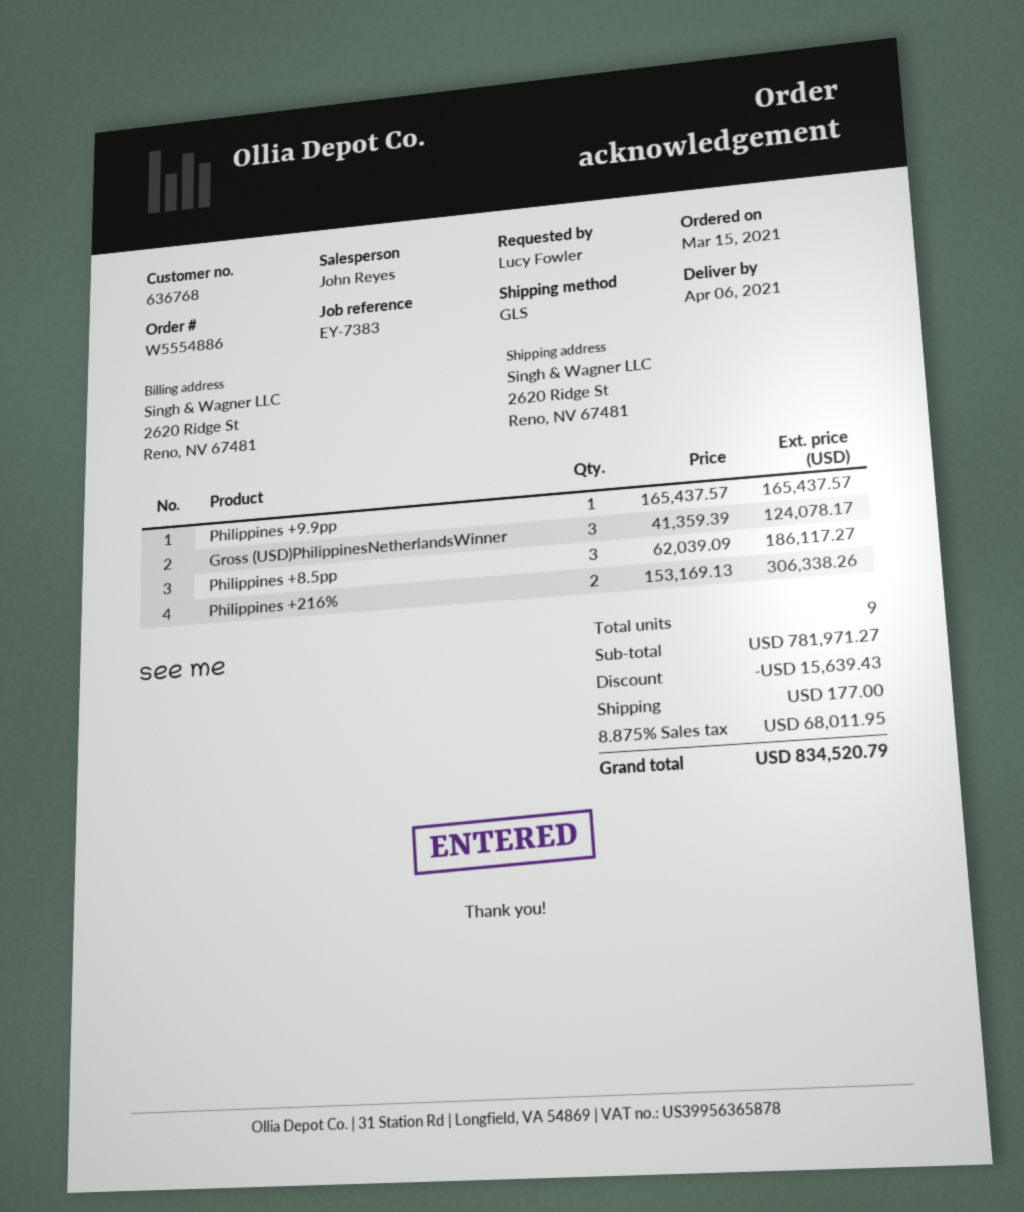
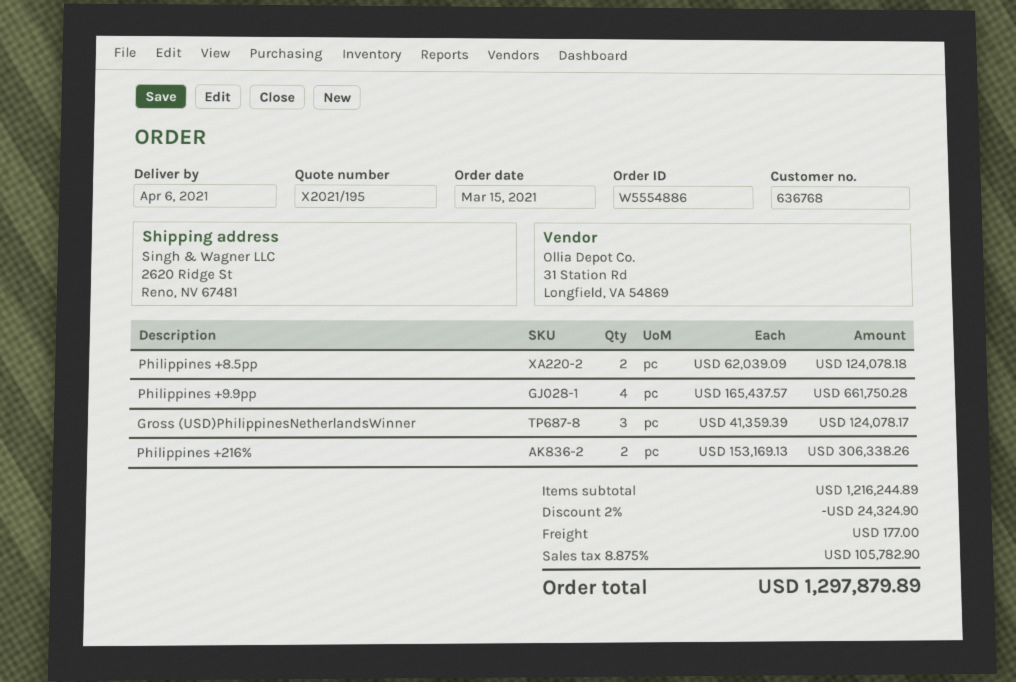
Philippines +9.9pp: 1 x 165437.57 = 165437.57 -> 4 x 165437.57 = 661750.28
Philippines +8.5pp: 3 x 62039.09 = 186117.27 -> 2 x 62039.09 = 124078.18
subtotal: 781971.27 -> 1216244.89
discount: 15639.43 -> 24324.90
tax: 8.875% = 68011.95 -> 8.875% = 105782.90
total: 834520.79 -> 1297879.89

